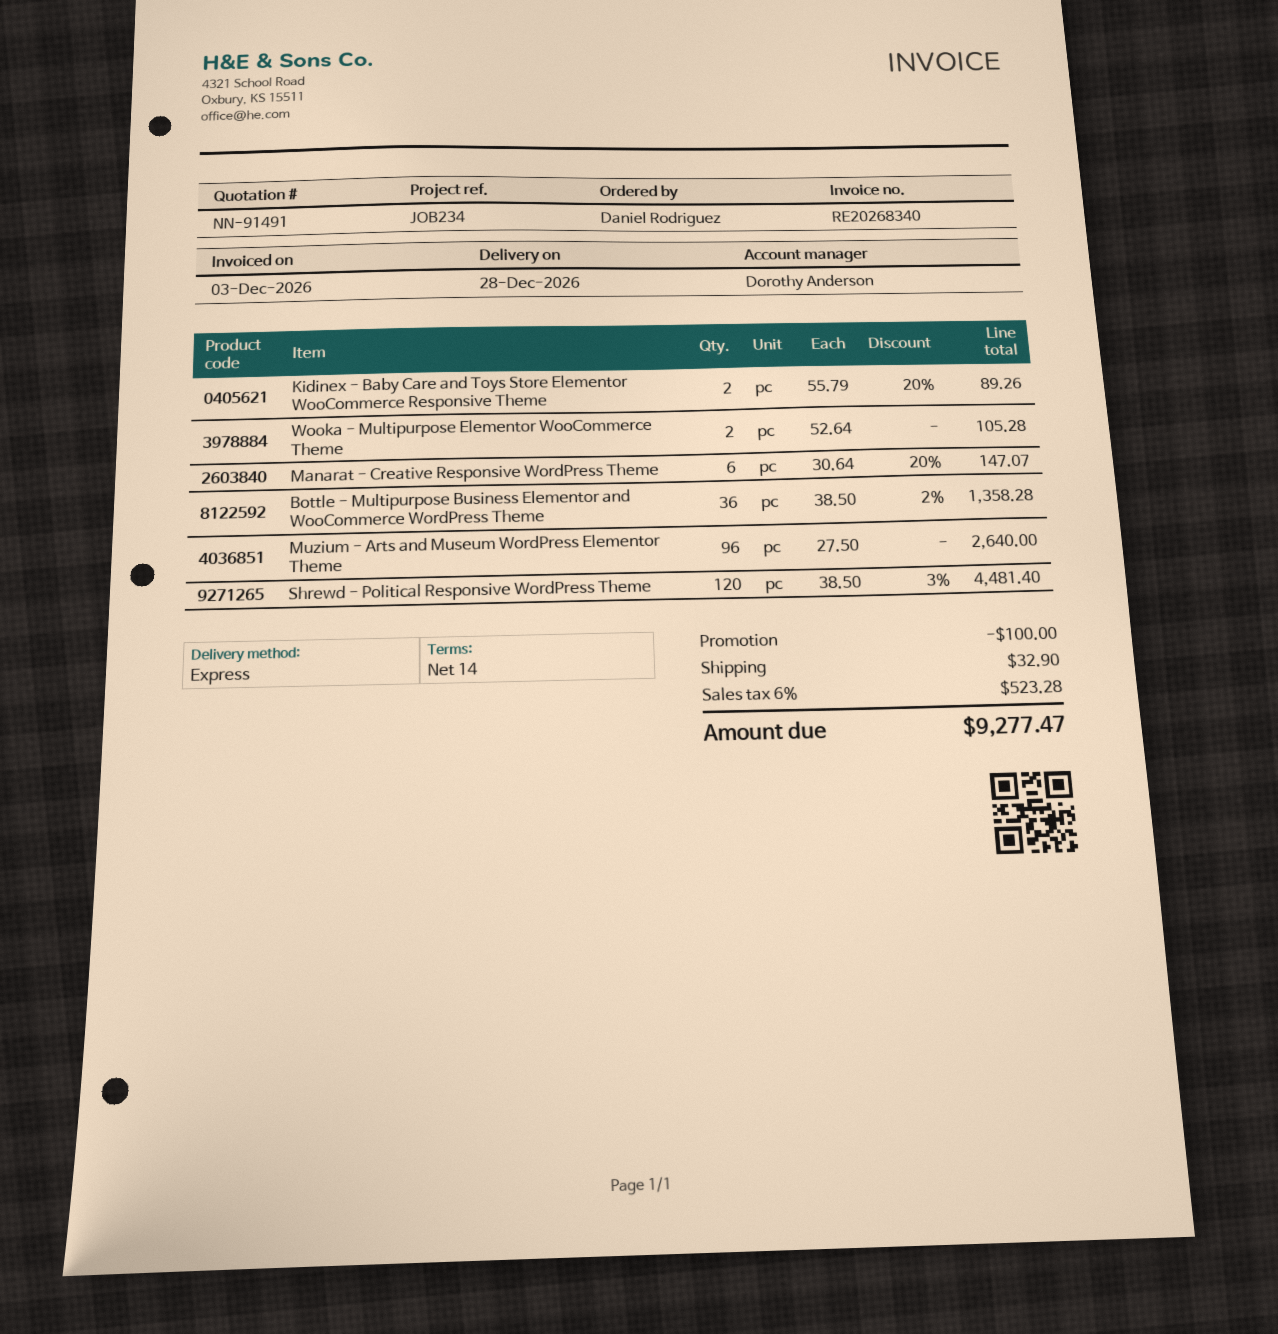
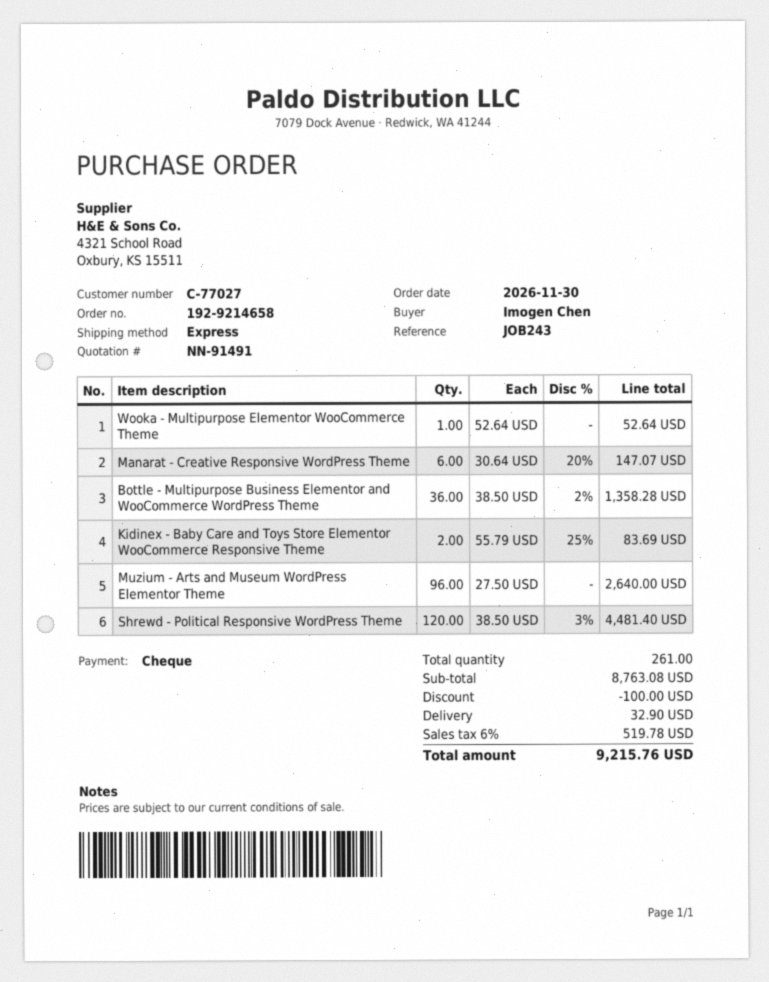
reference: JOB234 -> JOB243
ordered by: Daniel Rodriguez -> Imogen Chen
Kidinex - Baby Care and Toys Store Elementor WooCommerce Responsive Theme: 2 x 55.79 - 20% = 89.26 -> 2 x 55.79 - 25% = 83.69
Wooka - Multipurpose Elementor WooCommerce Theme: 2 x 52.64 = 105.28 -> 1 x 52.64 = 52.64
tax: 6% = 523.28 -> 6% = 519.78
total: 9277.47 -> 9215.76

